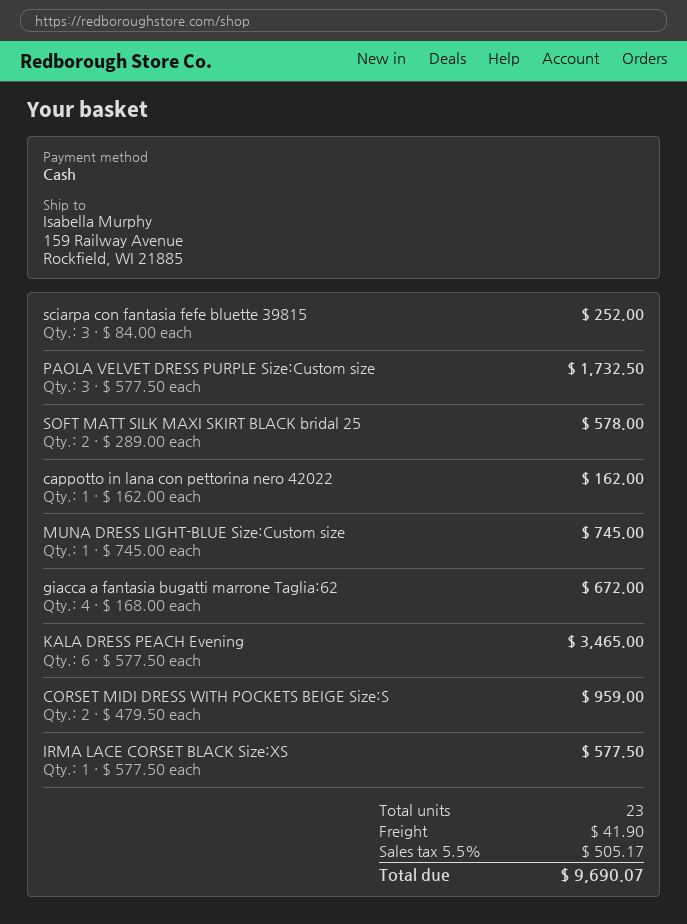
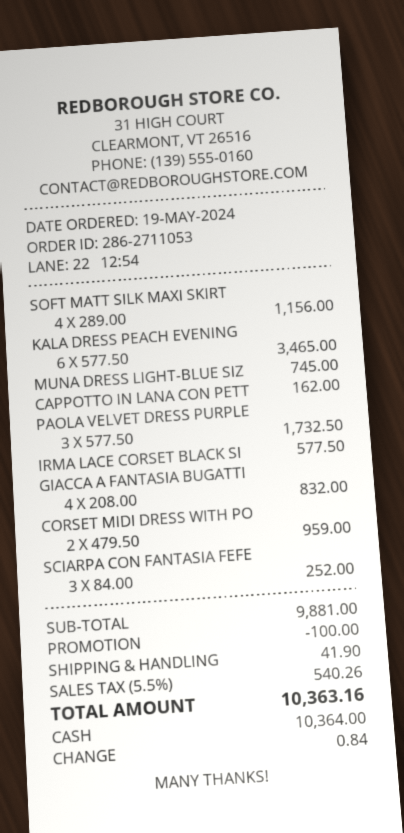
SOFT MATT SILK MAXI SKIRT BLACK bridal 25: 2 x 289.00 = 578.00 -> 4 x 289.00 = 1156.00
giacca a fantasia bugatti marrone Taglia:62: 4 x 168.00 = 672.00 -> 4 x 208.00 = 832.00
discount: none -> 100.00
tax: 5.5% = 505.17 -> 5.5% = 540.26
total: 9690.07 -> 10363.16

